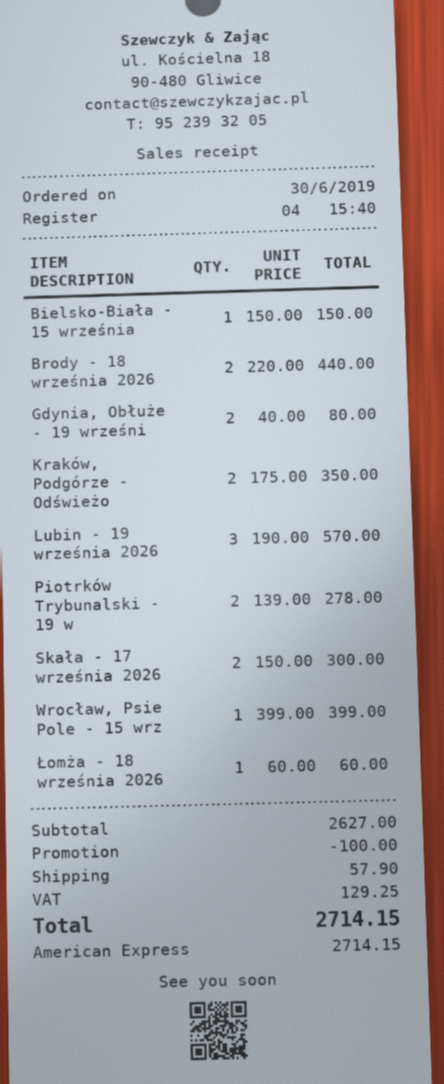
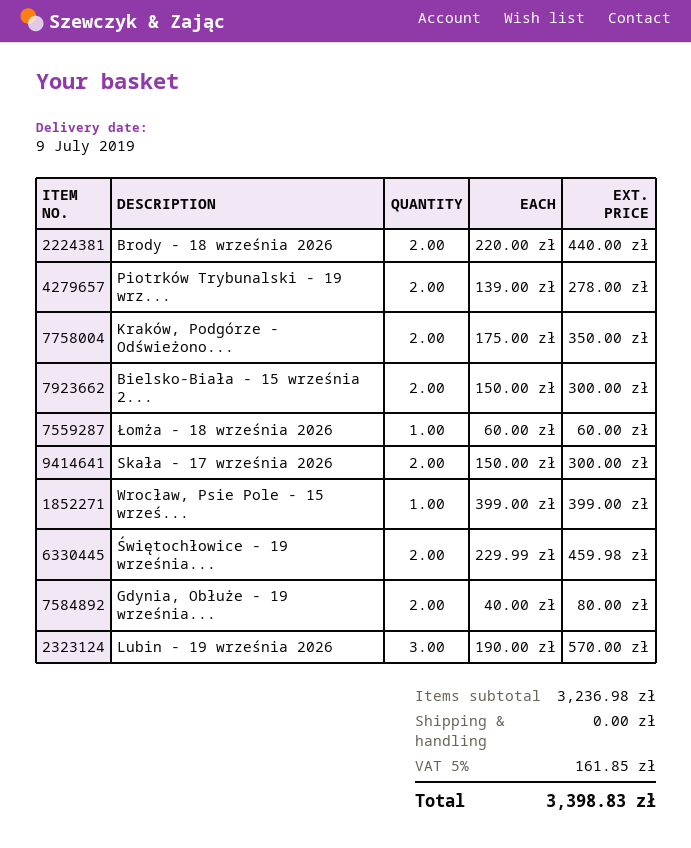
Bielsko-Biała - 15 września: 1 x 150.00 = 150.00 -> 2 x 150.00 = 300.00
Świętochłowice - 19 września...: none -> 2 x 229.99 = 459.98
subtotal: 2627.00 -> 3236.98
discount: 100.00 -> none
shipping: 57.90 -> 0.00
tax: 129.25 -> 161.85
total: 2714.15 -> 3398.83

